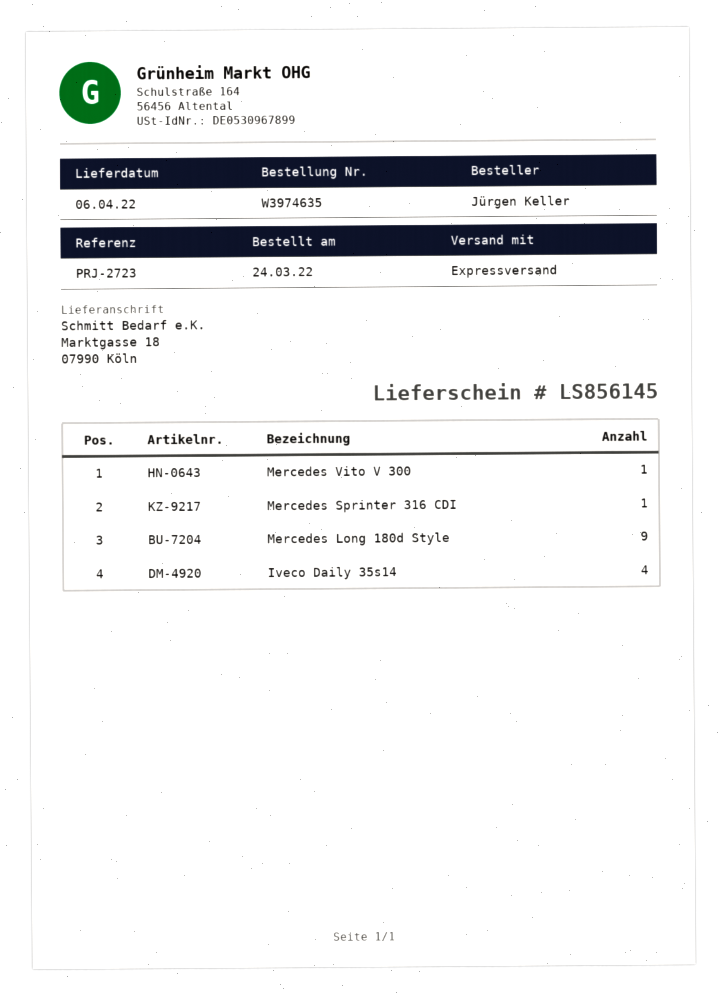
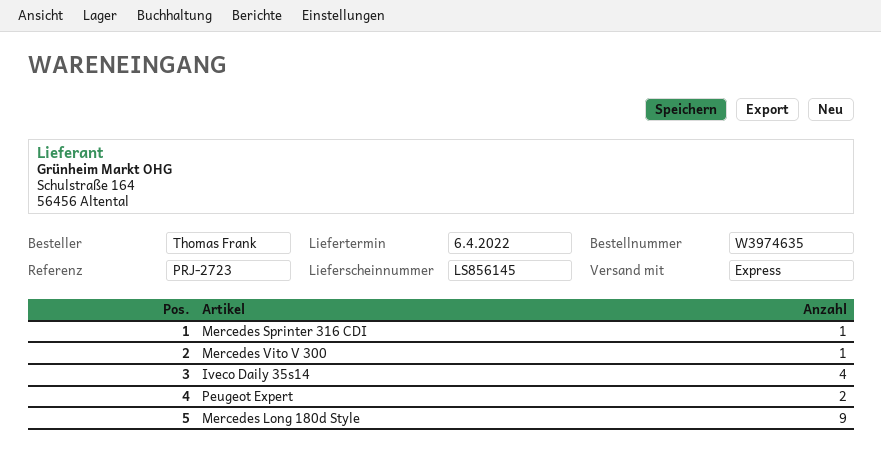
ordered by: Jürgen Keller -> Thomas Frank
Peugeot Expert: none -> 2

